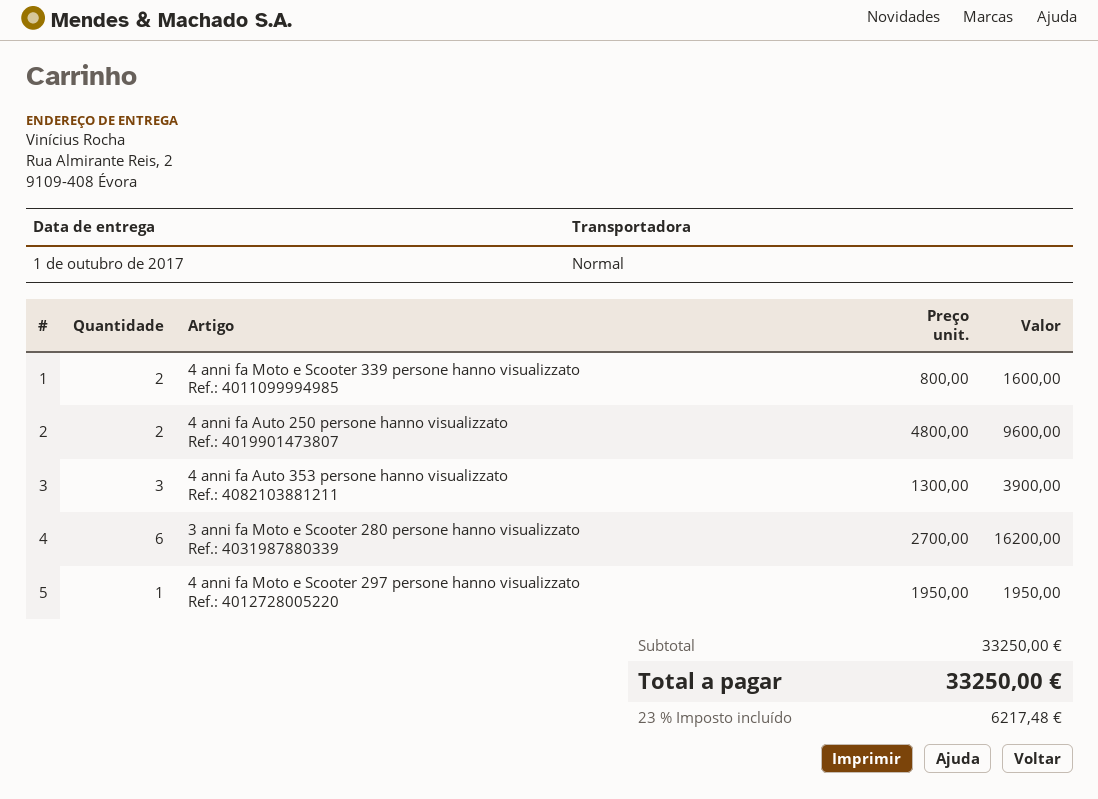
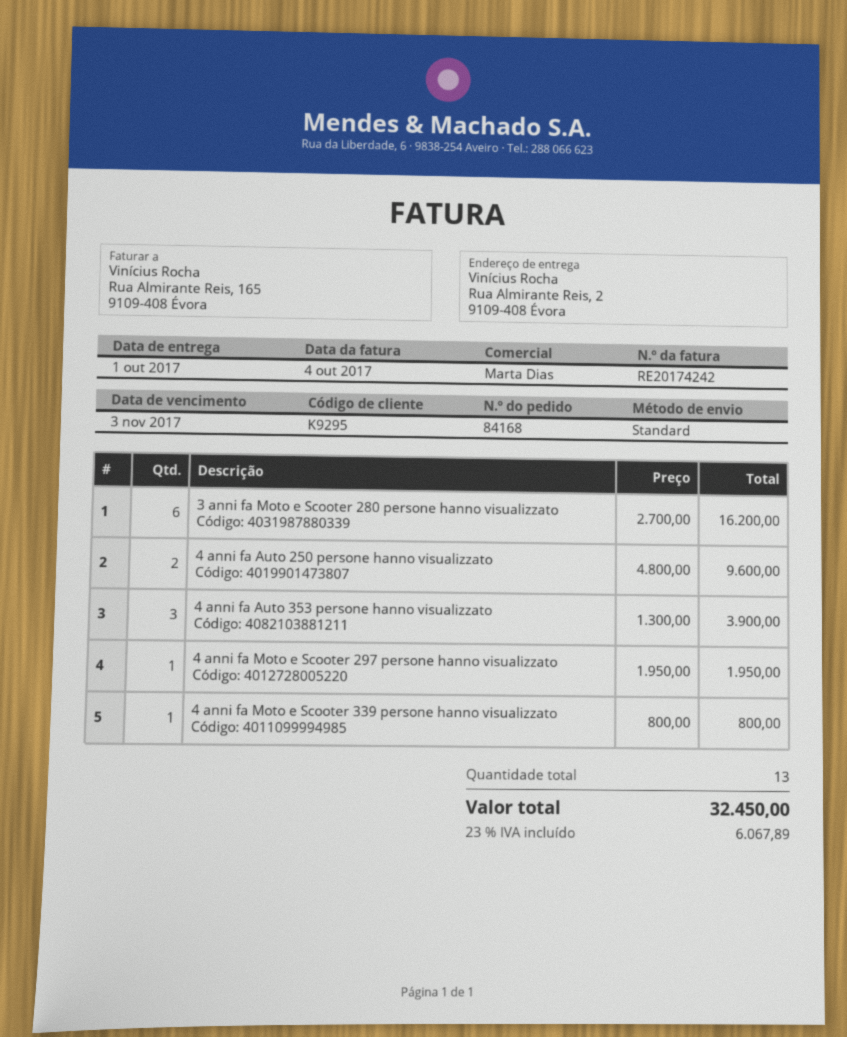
4 anni fa Moto e Scooter 339 persone hanno visualizzato: 2 x 800.00 = 1600.00 -> 1 x 800.00 = 800.00
tax: 23% = 6217.48 -> 23% = 6067.89
total: 33250.00 -> 32450.00

